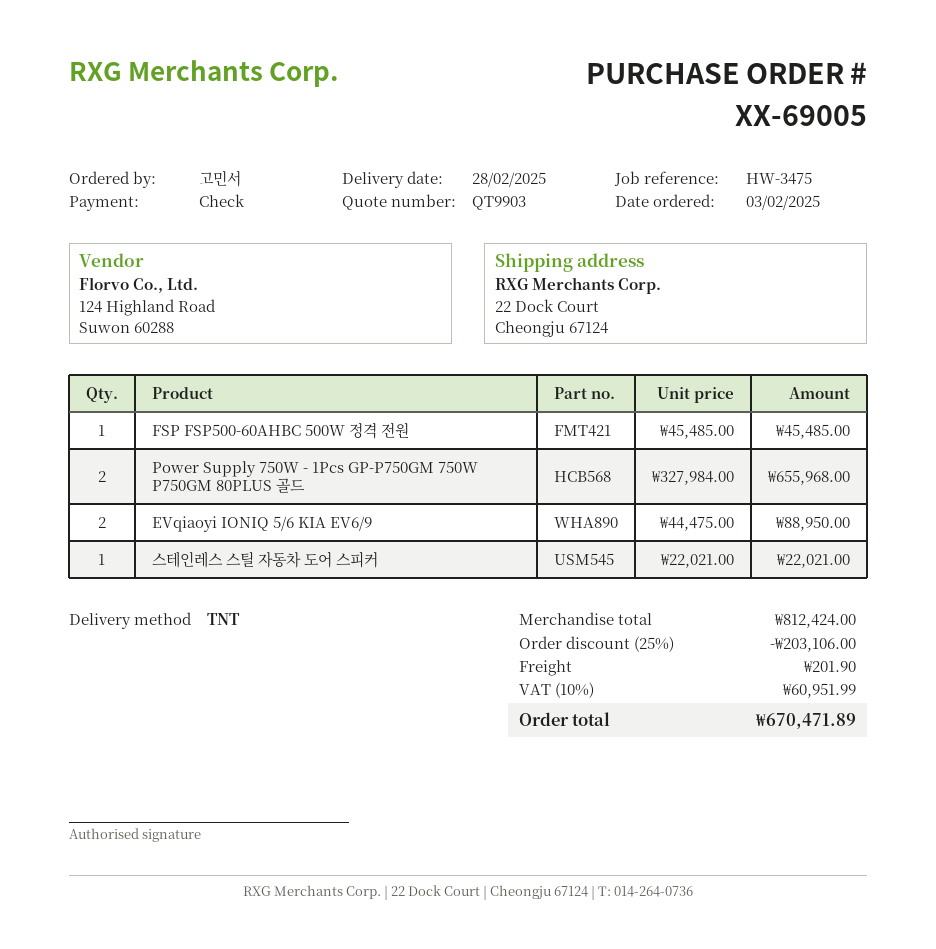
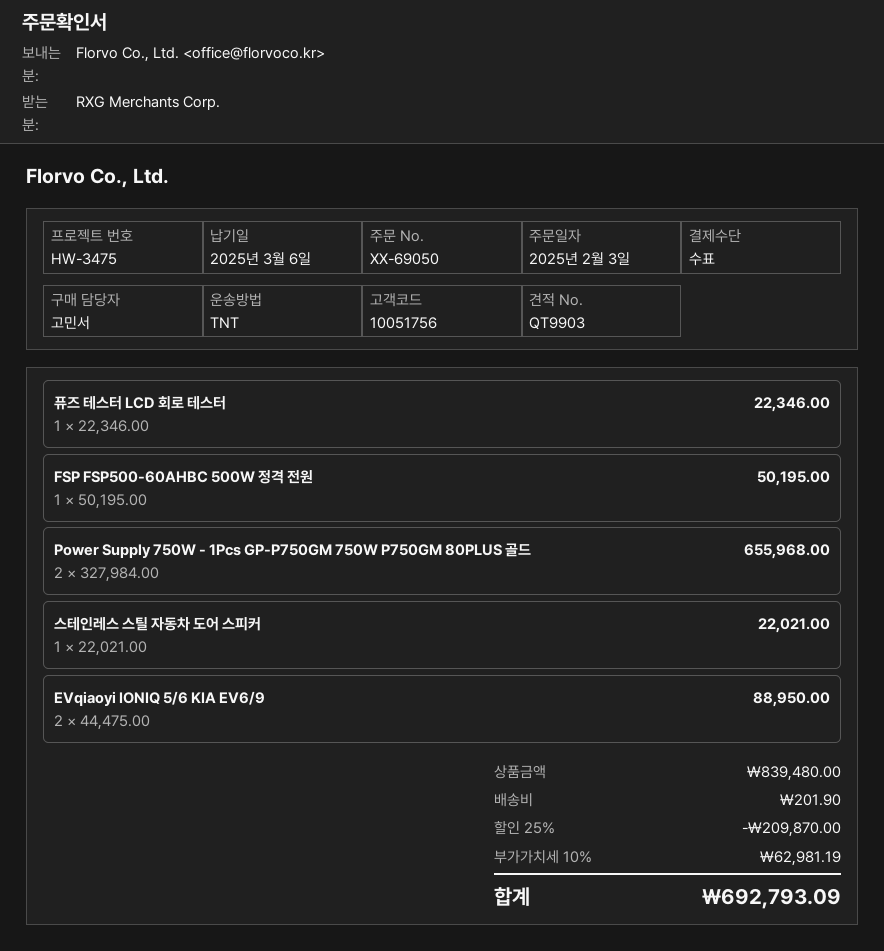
order number: XX-69005 -> XX-69050
delivery date: 2025-02-28 -> 2025-03-06
FSP FSP500-60AHBC 500W 정격 전원: 1 x 45485.00 = 45485.00 -> 1 x 50195.00 = 50195.00
퓨즈 테스터 LCD 회로 테스터: none -> 1 x 22346.00 = 22346.00
subtotal: 812424.00 -> 839480.00
discount: 25% = 203106.00 -> 25% = 209870.00
tax: 10% = 60951.99 -> 10% = 62981.19
total: 670471.89 -> 692793.09

